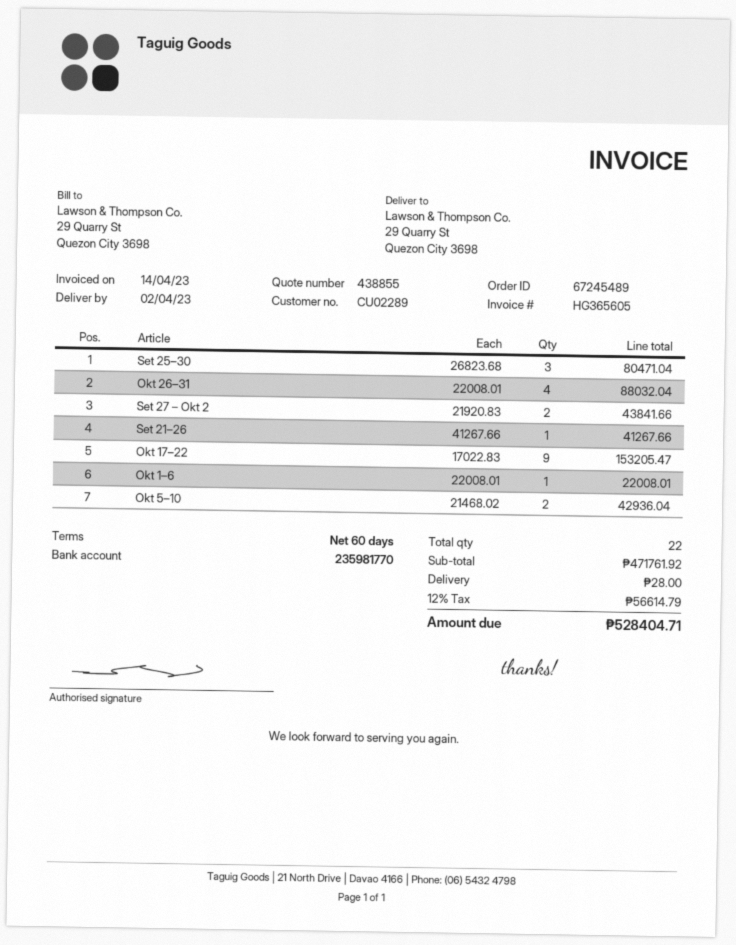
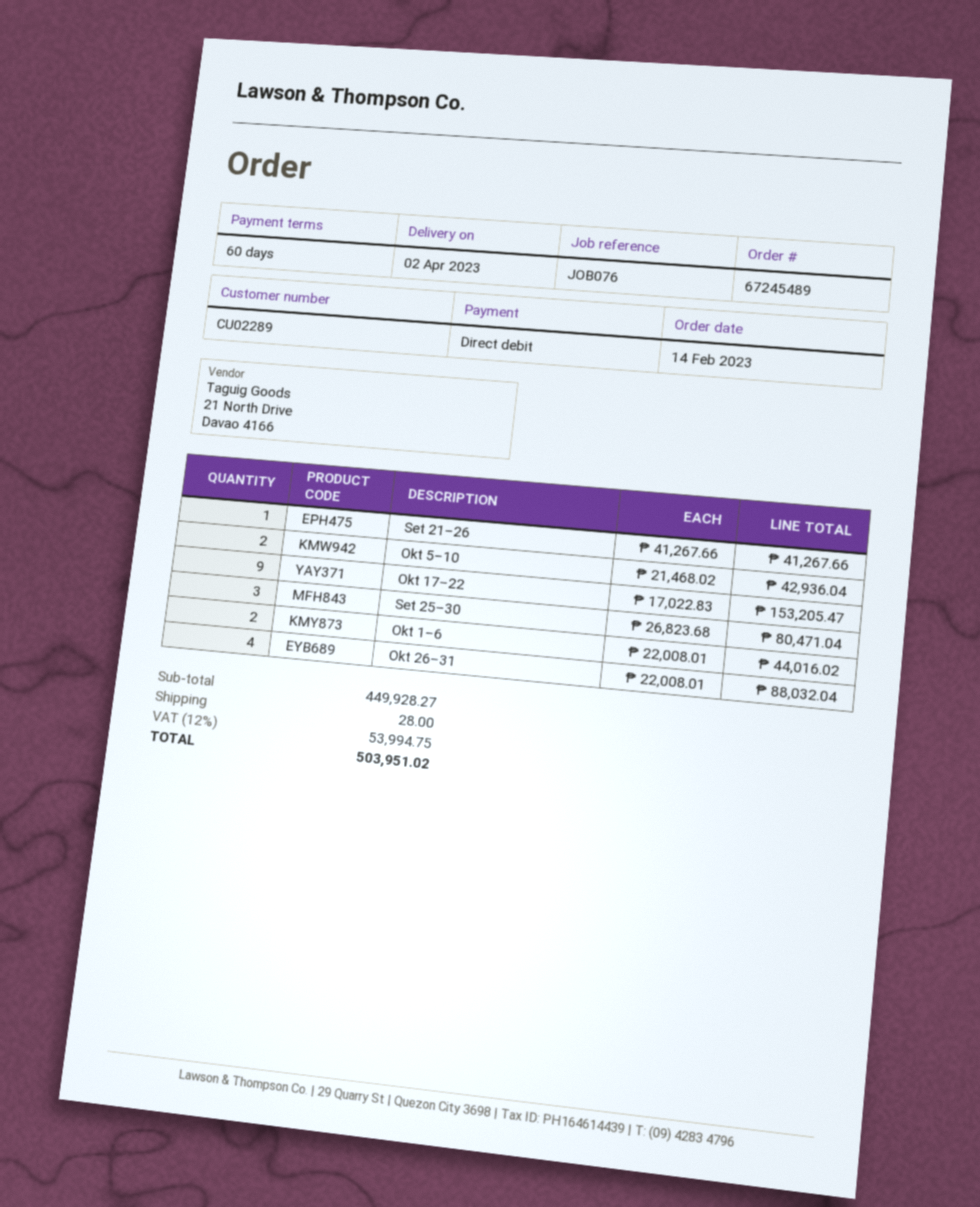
Set 27 – Okt 2: 2 x 21920.83 = 43841.66 -> none
Okt 1–6: 1 x 22008.01 = 22008.01 -> 2 x 22008.01 = 44016.02
subtotal: 471761.92 -> 449928.27
tax: 12% = 56614.79 -> 12% = 53994.75
total: 528404.71 -> 503951.02

